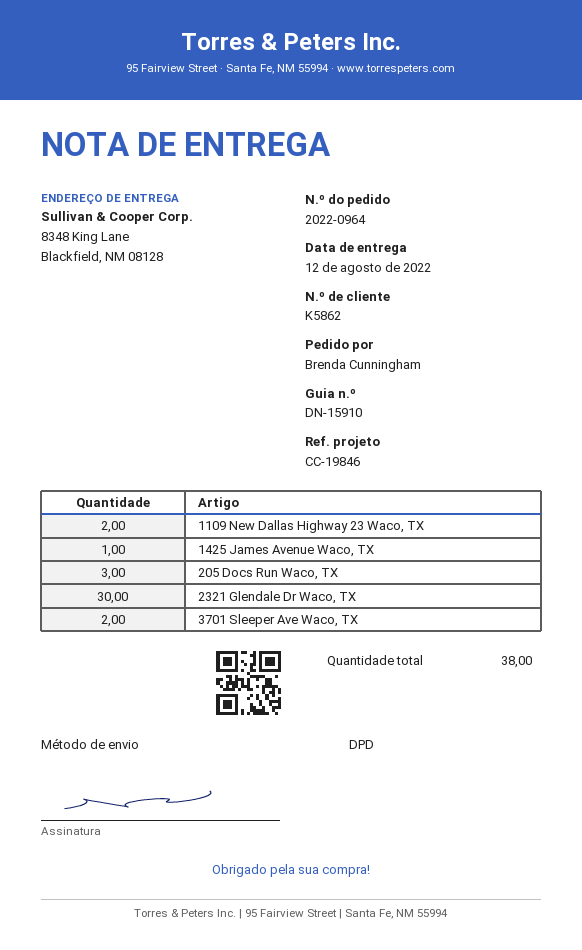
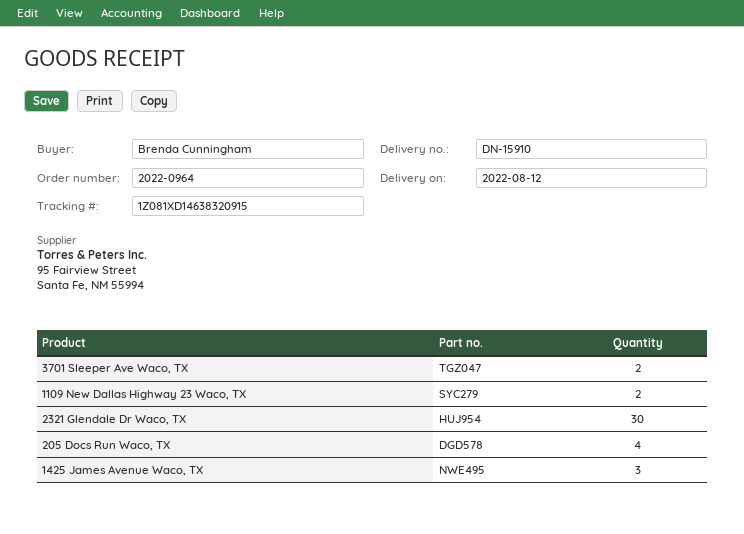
1425 James Avenue Waco, TX: 1 -> 3
205 Docs Run Waco, TX: 3 -> 4

